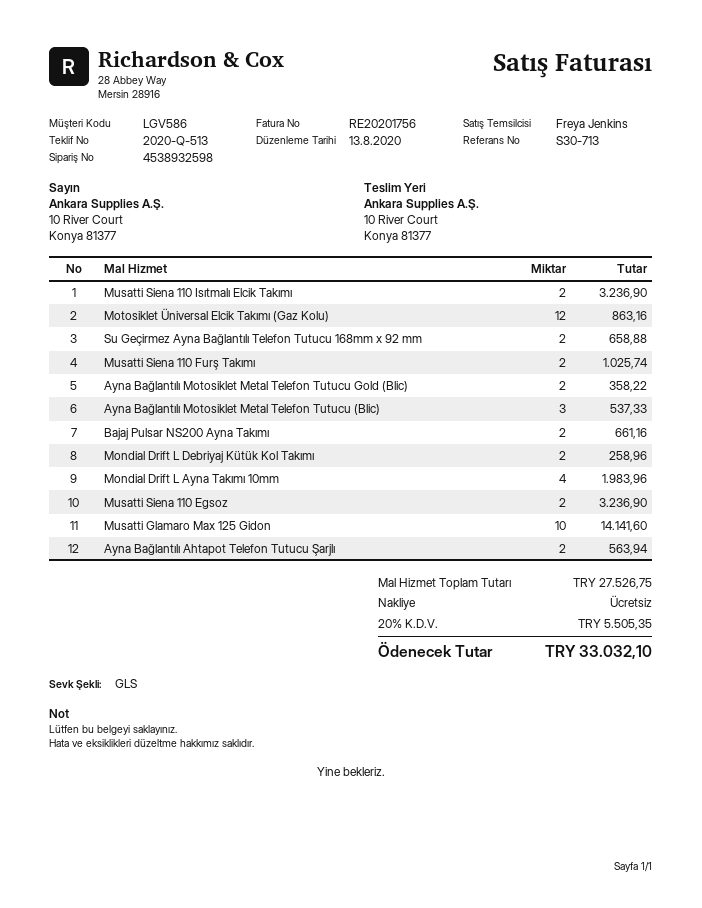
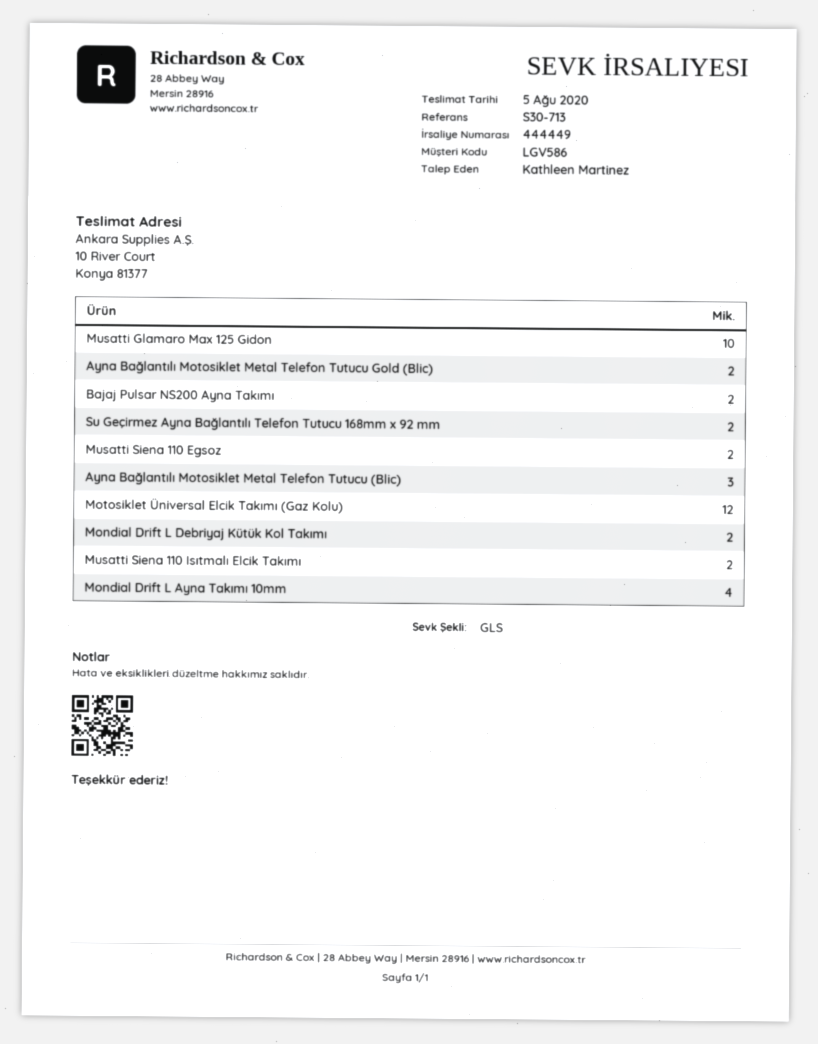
Musatti Siena 110 Furş Takımı: 2 -> none
Ayna Bağlantılı Ahtapot Telefon Tutucu Şarjlı: 2 -> none

